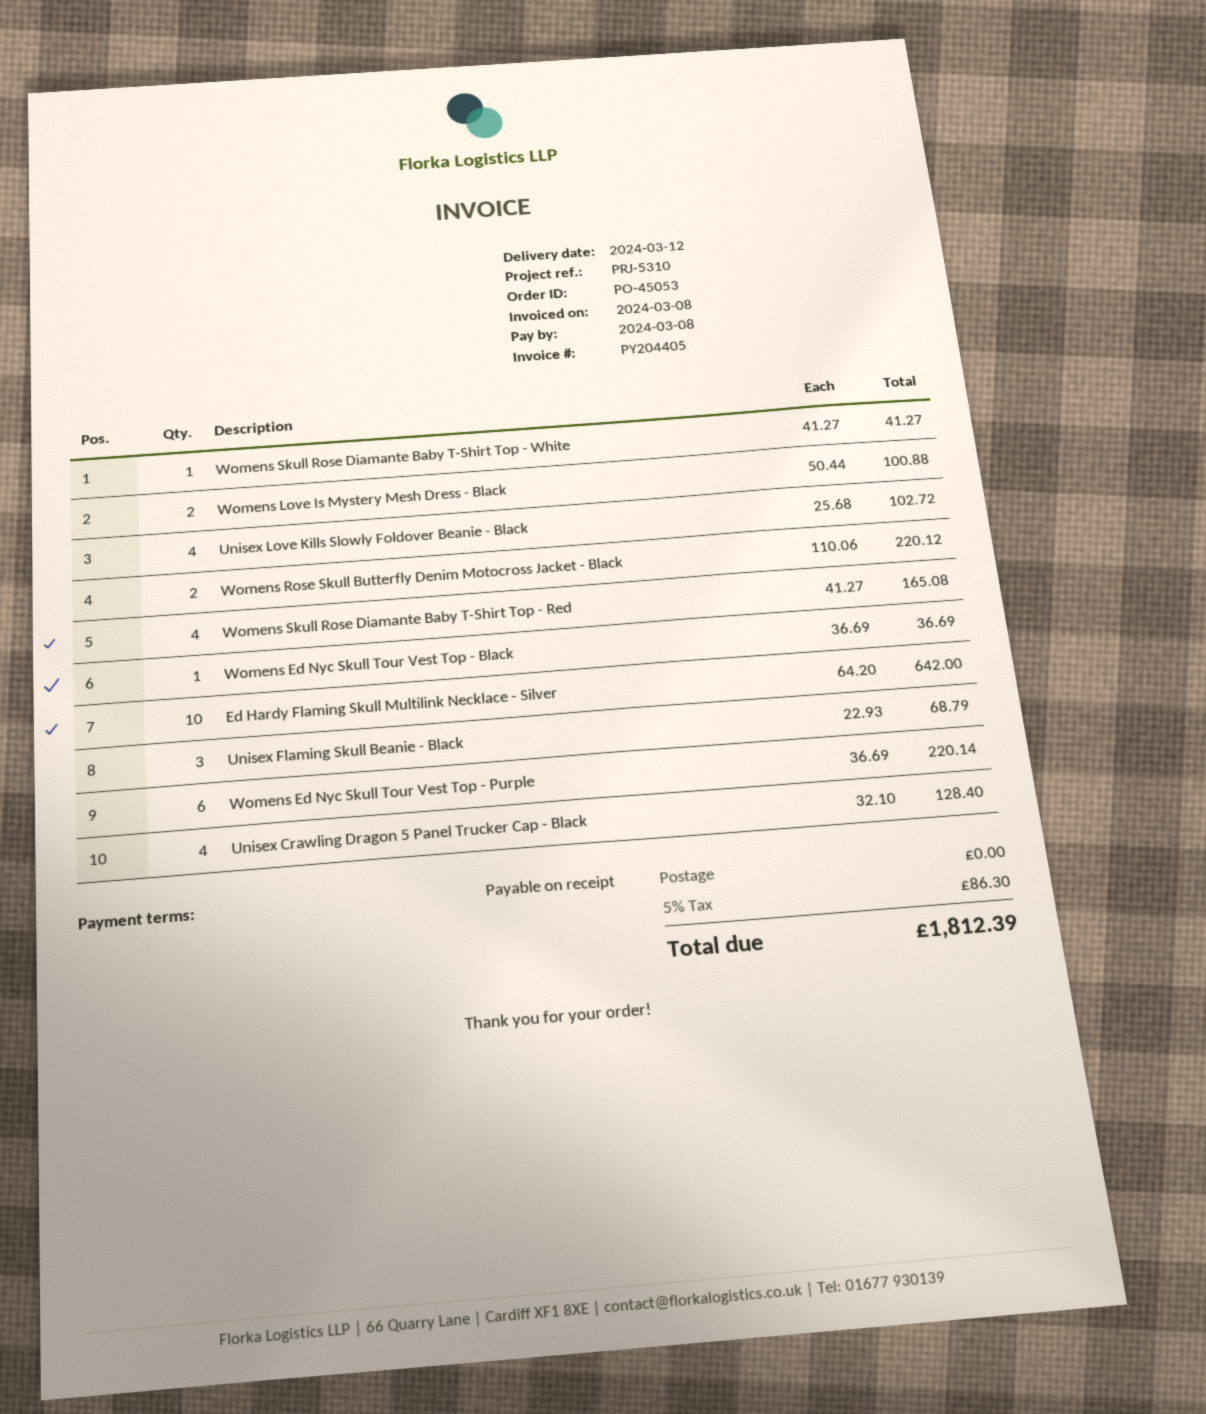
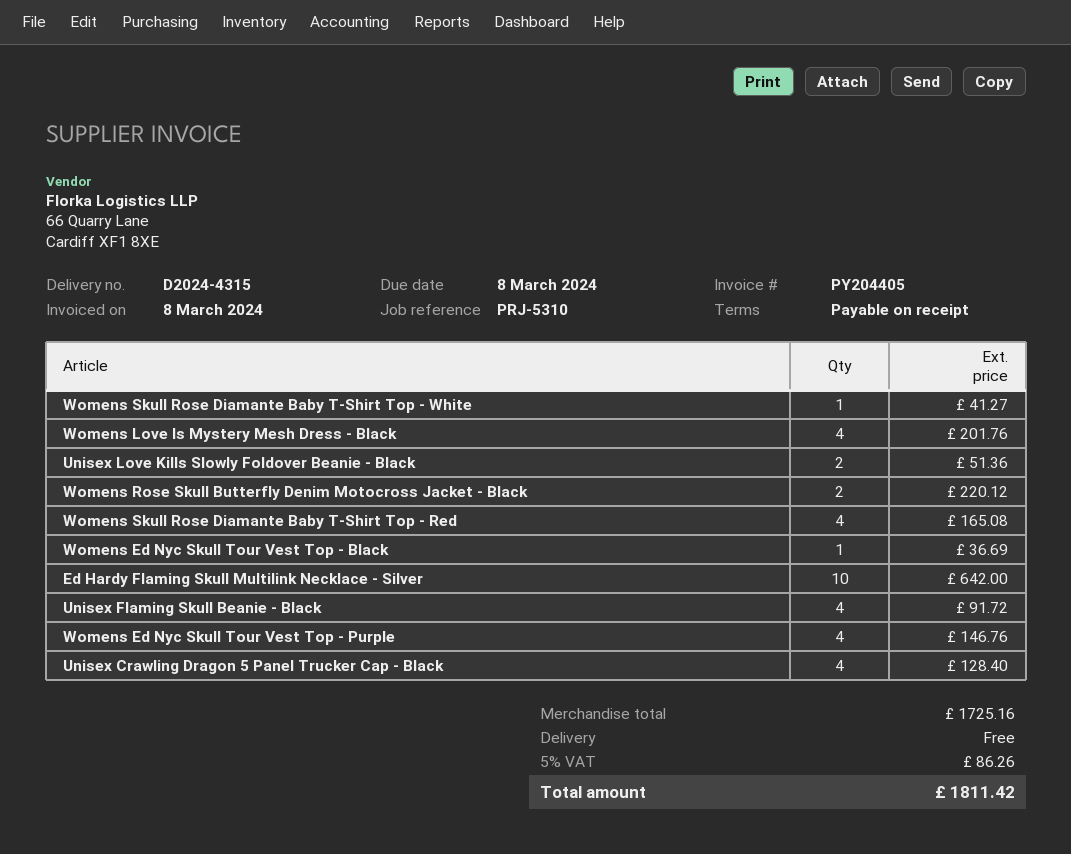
Womens Love Is Mystery Mesh Dress - Black: 2 for 100.88 -> 4 for 201.76
Unisex Love Kills Slowly Foldover Beanie - Black: 4 for 102.72 -> 2 for 51.36
Unisex Flaming Skull Beanie - Black: 3 for 68.79 -> 4 for 91.72
Womens Ed Nyc Skull Tour Vest Top - Purple: 6 for 220.14 -> 4 for 146.76
tax: 5% = 86.30 -> 5% = 86.26
total: 1812.39 -> 1811.42

